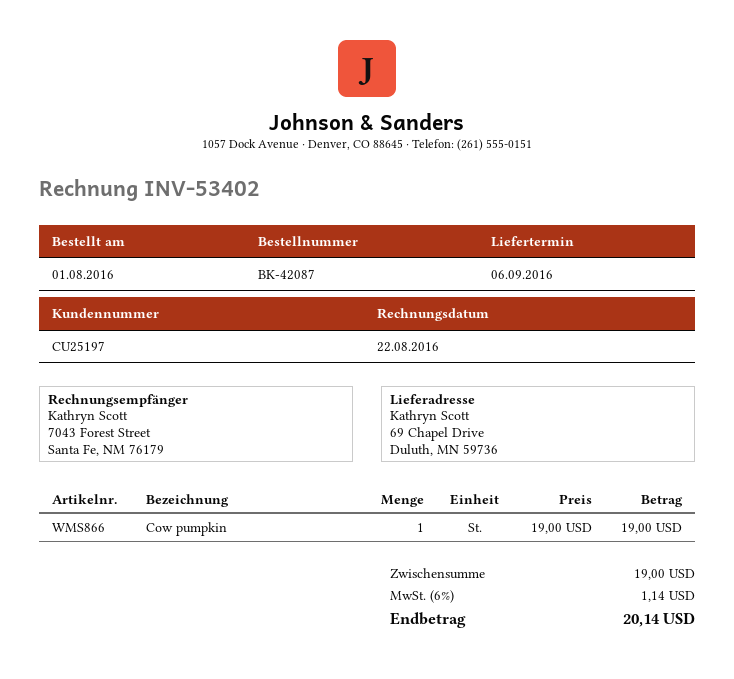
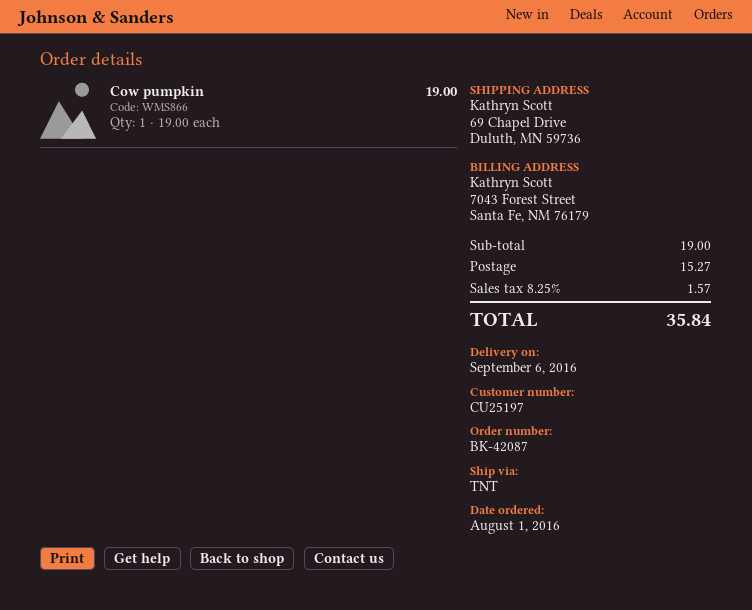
shipping: none -> 15.27
tax: 6% = 1.14 -> 8.25% = 1.57
total: 20.14 -> 35.84

